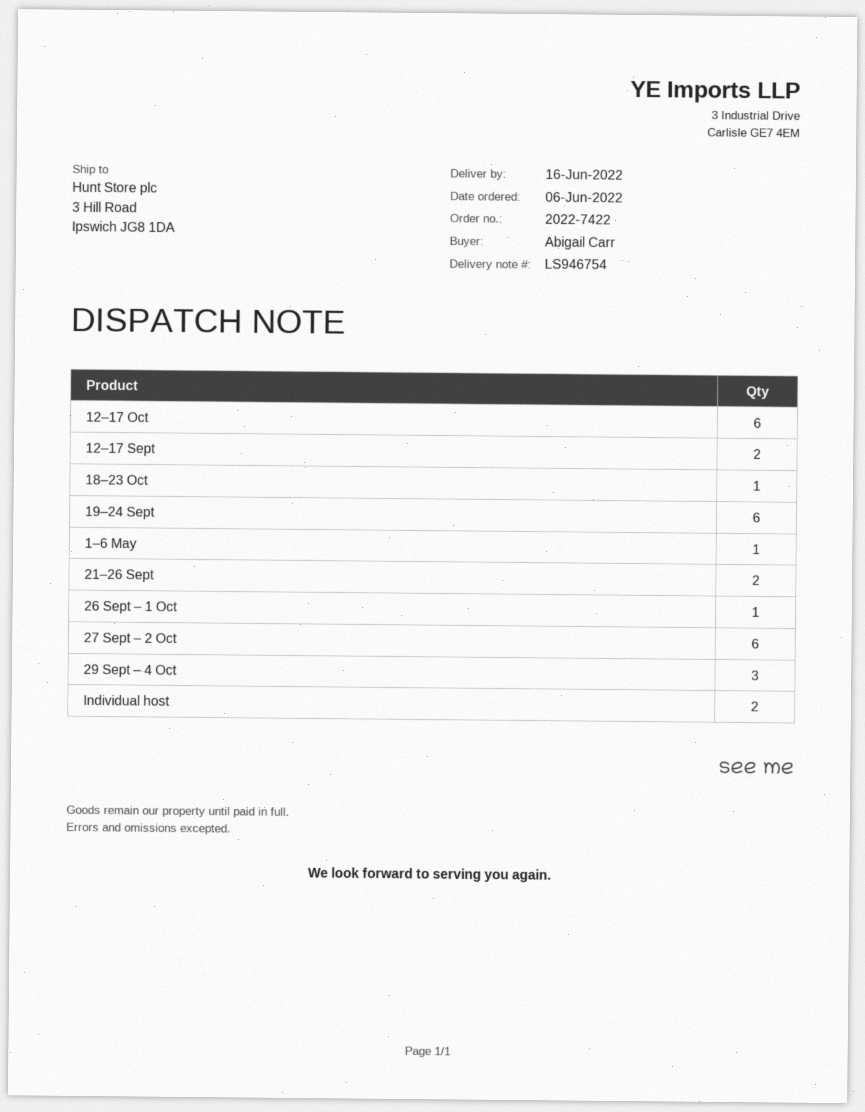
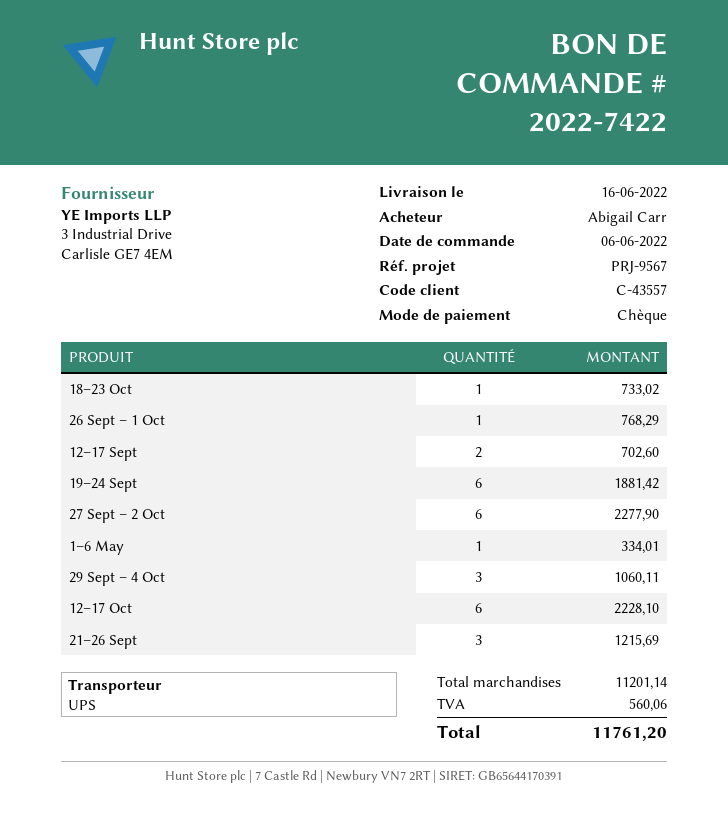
21–26 Sept: 2 -> 3
Individual host: 2 -> none

